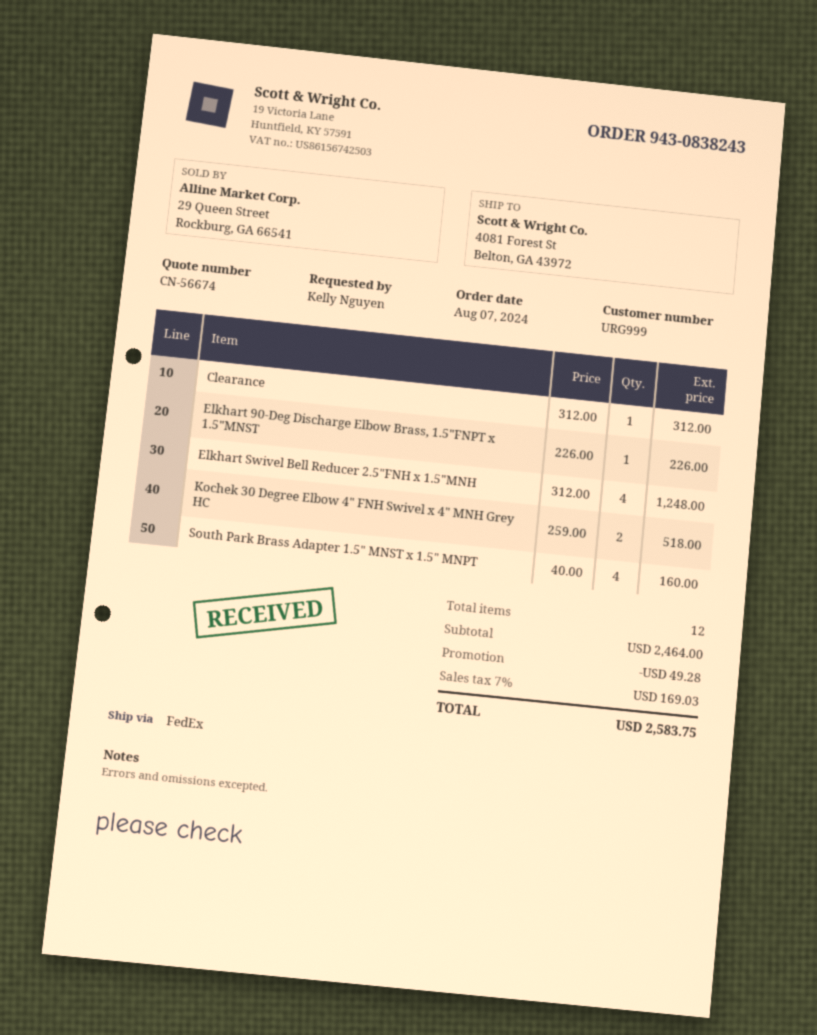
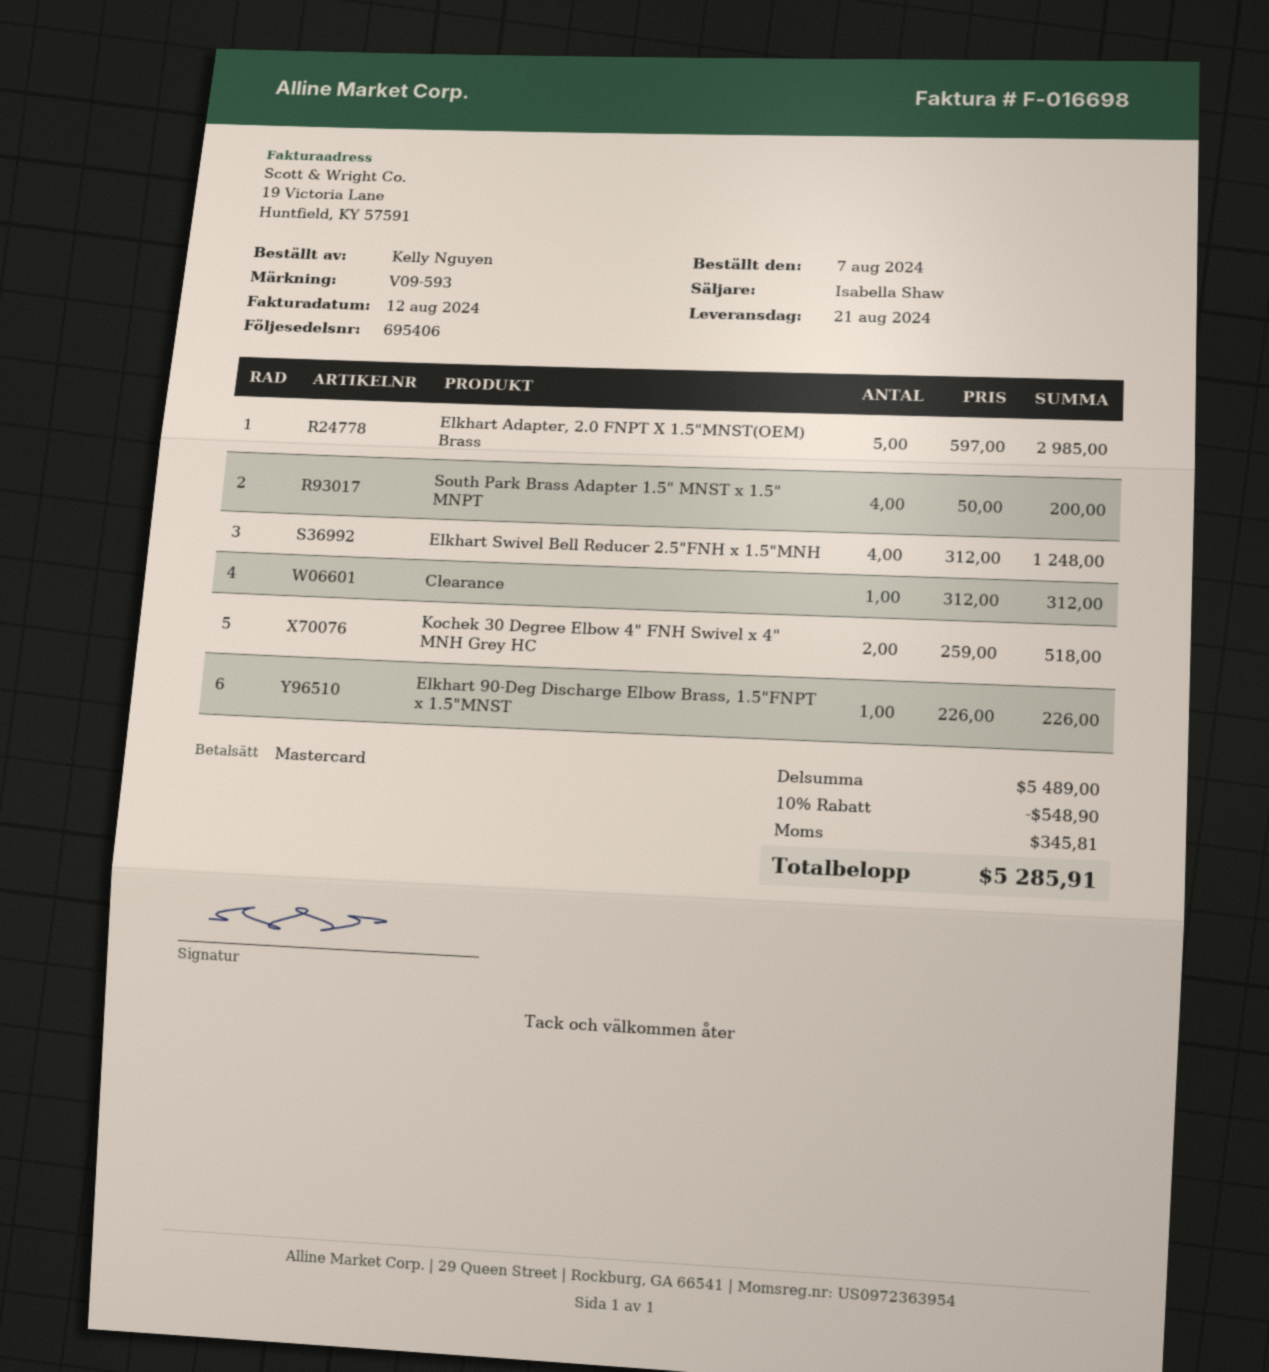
South Park Brass Adapter 1.5" MNST x 1.5" MNPT: 4 x 40.00 = 160.00 -> 4 x 50.00 = 200.00
Elkhart Adapter, 2.0 FNPT X 1.5"MNST(OEM) Brass: none -> 5 x 597.00 = 2985.00
subtotal: 2464.00 -> 5489.00
discount: 49.28 -> 548.90
tax: 169.03 -> 345.81
total: 2583.75 -> 5285.91

